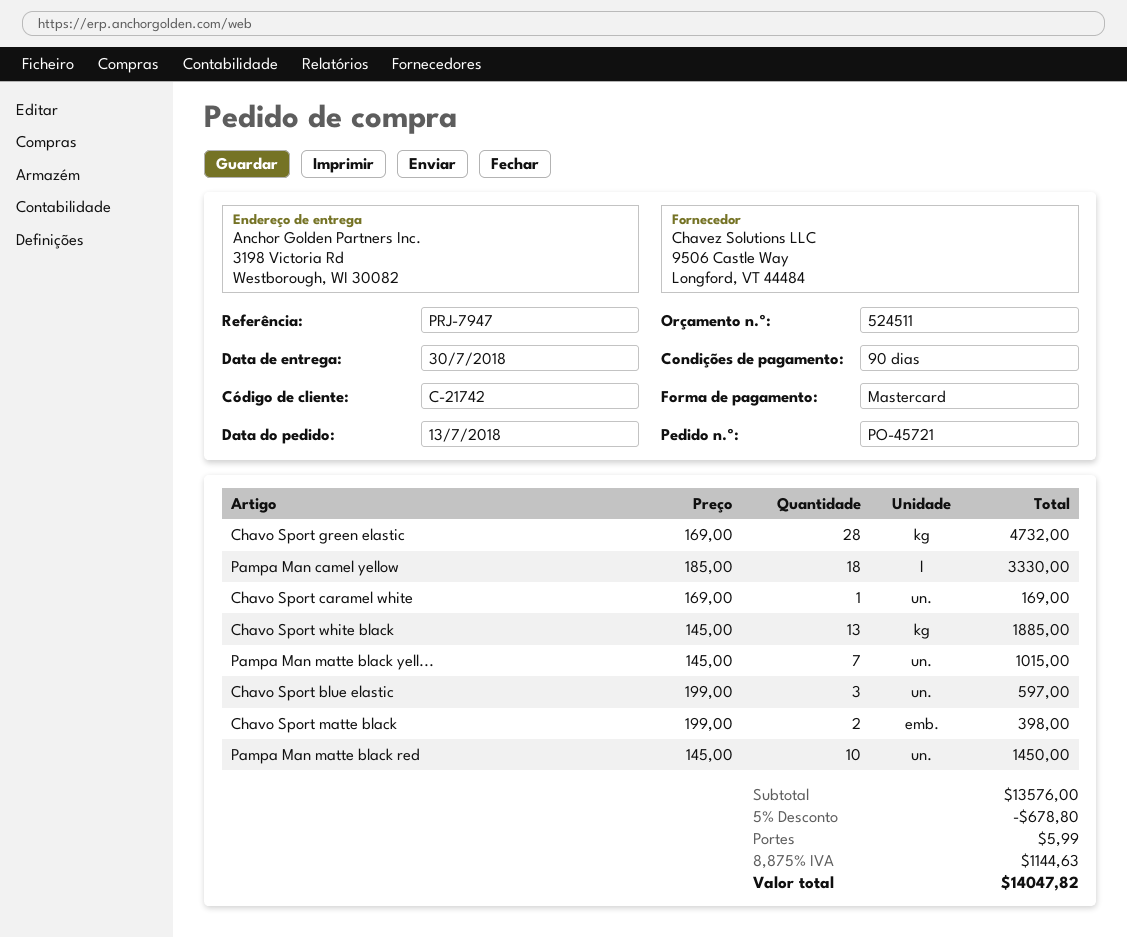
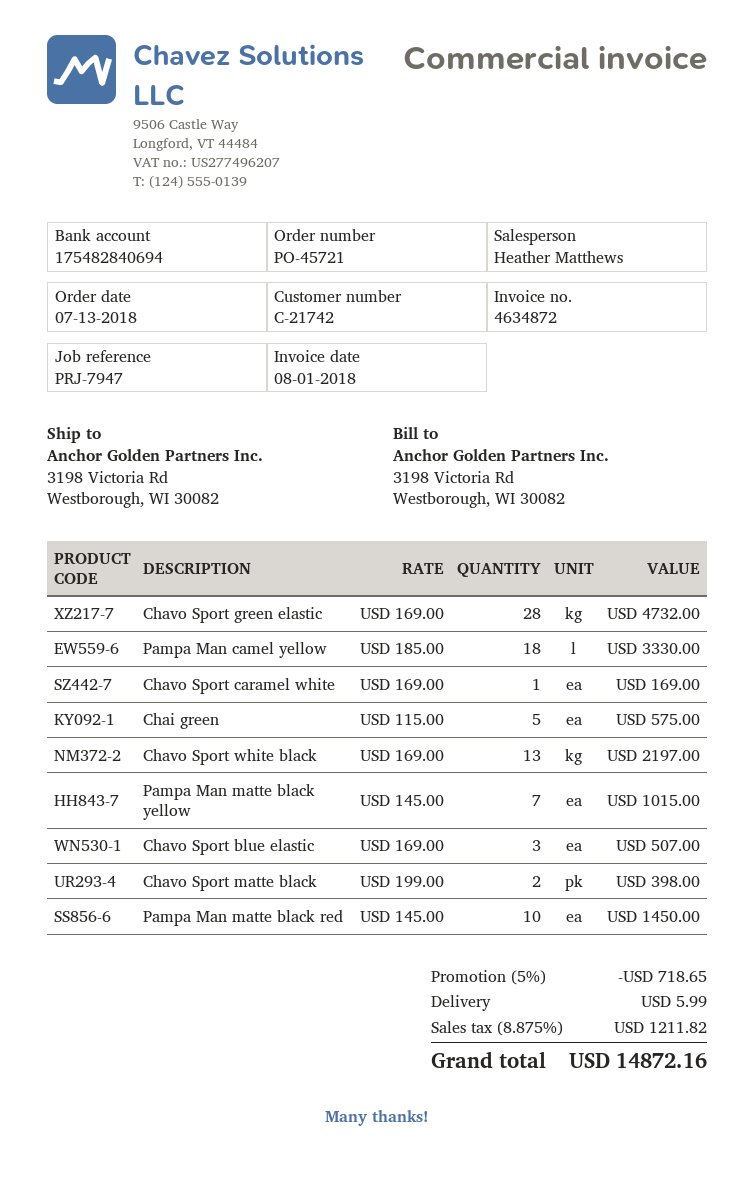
Chavo Sport white black: 13 x 145.00 = 1885.00 -> 13 x 169.00 = 2197.00
Chavo Sport blue elastic: 3 x 199.00 = 597.00 -> 3 x 169.00 = 507.00
Chai green: none -> 5 x 115.00 = 575.00
discount: 5% = 678.80 -> 5% = 718.65
tax: 8.875% = 1144.63 -> 8.875% = 1211.82
total: 14047.82 -> 14872.16

